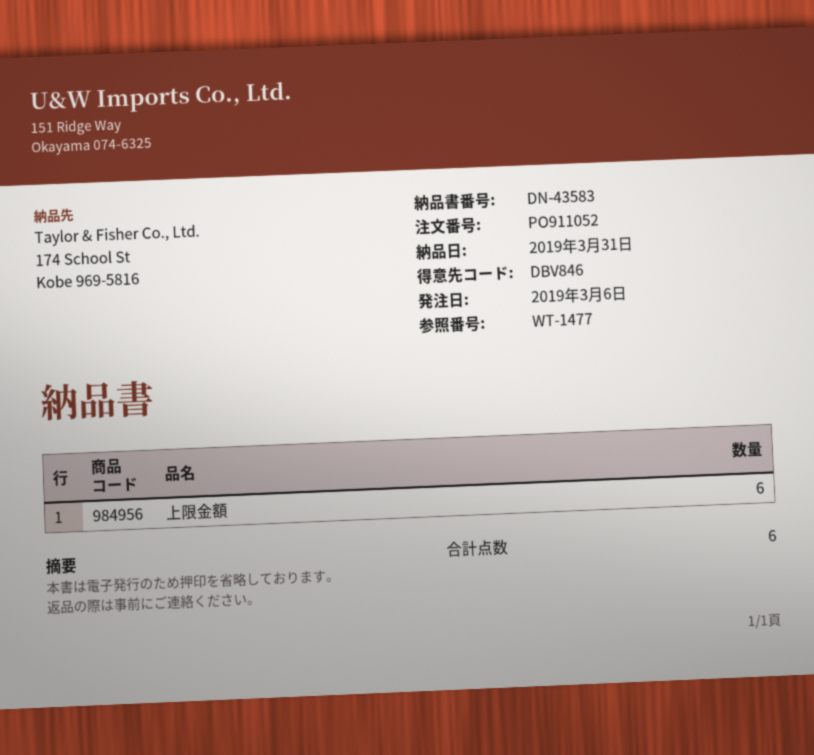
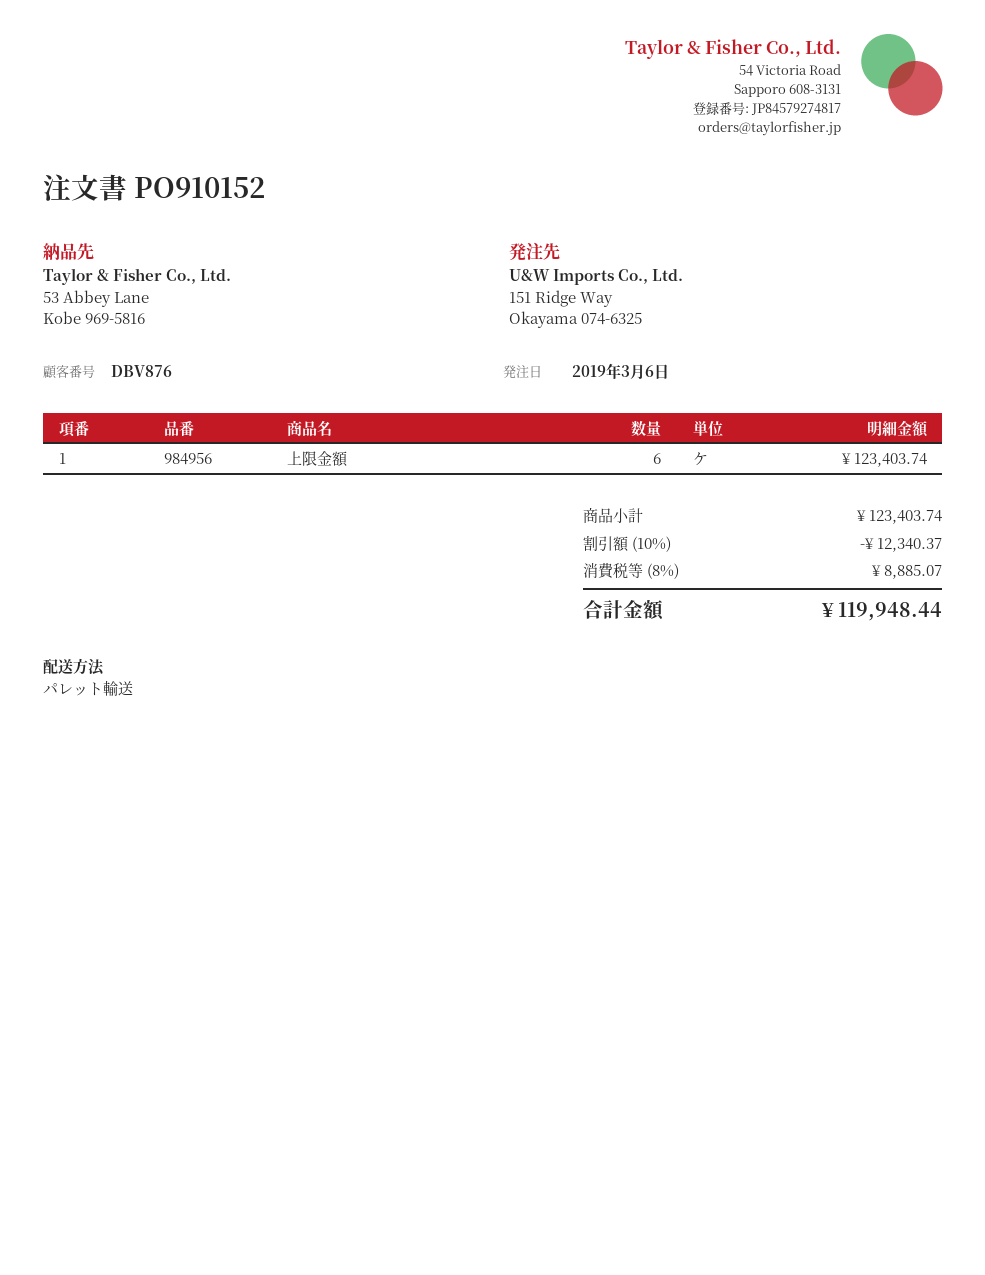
order number: PO911052 -> PO910152
customer number: DBV846 -> DBV876
ship to: 174 School St, Kobe 969-5816 -> 53 Abbey Lane, Kobe 969-5816

